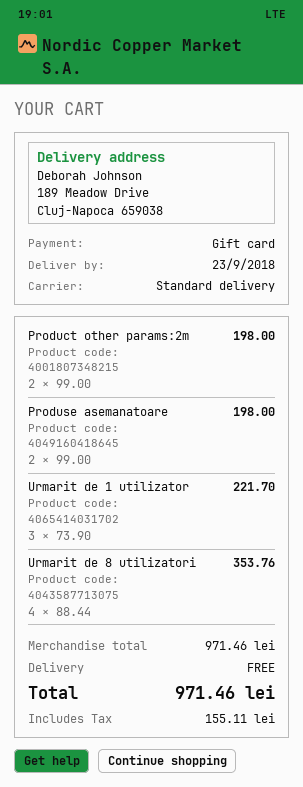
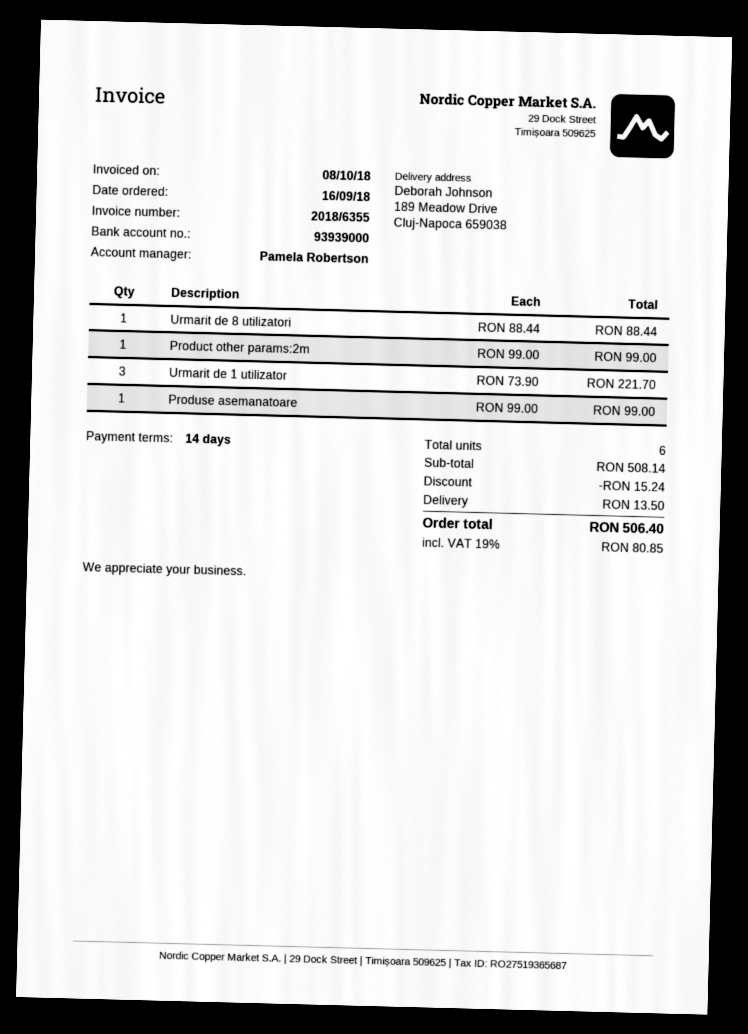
Product other params:2m: 2 x 99.00 = 198.00 -> 1 x 99.00 = 99.00
Produse asemanatoare: 2 x 99.00 = 198.00 -> 1 x 99.00 = 99.00
Urmarit de 8 utilizatori: 4 x 88.44 = 353.76 -> 1 x 88.44 = 88.44
subtotal: 971.46 -> 508.14
discount: none -> 15.24
shipping: 0.00 -> 13.50
tax: 155.11 -> 80.85
total: 971.46 -> 506.40

